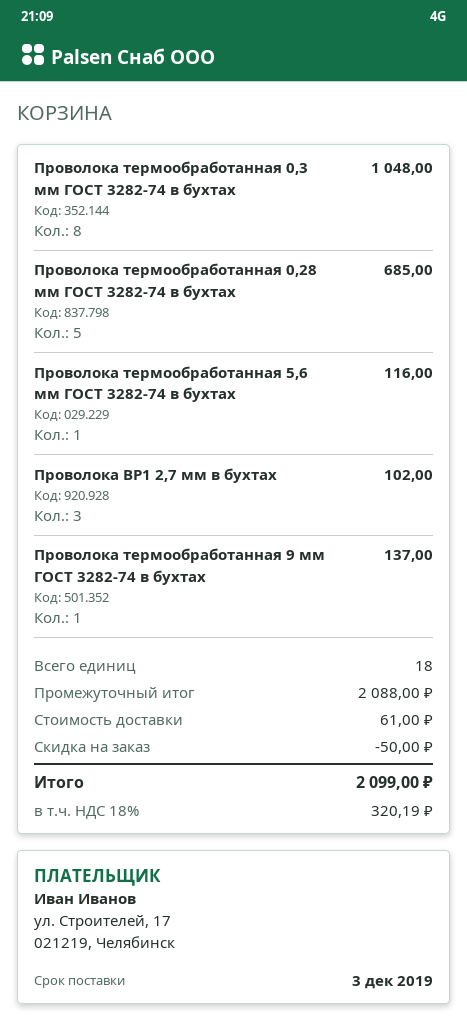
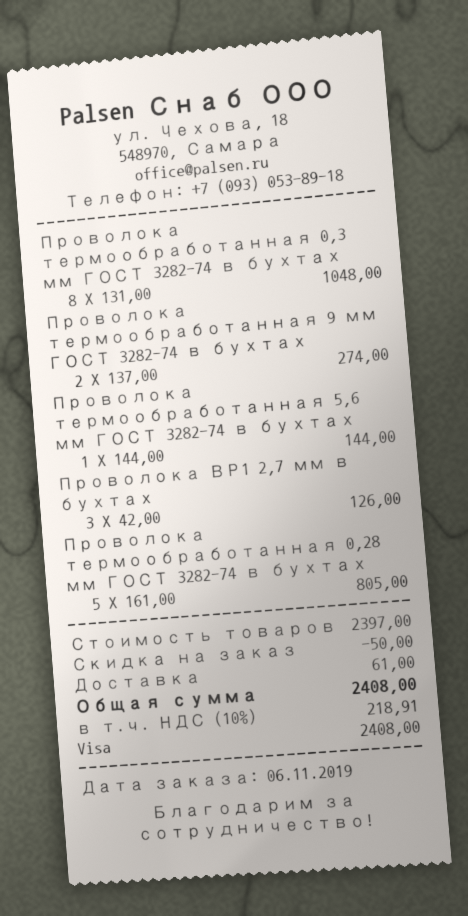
Проволока термообработанная 0,28 мм ГОСТ 3282-74 в бухтах: 5 for 685.00 -> 5 for 805.00
Проволока термообработанная 5,6 мм ГОСТ 3282-74 в бухтах: 1 for 116.00 -> 1 for 144.00
Проволока ВР1 2,7 мм в бухтах: 3 for 102.00 -> 3 for 126.00
Проволока термообработанная 9 мм ГОСТ 3282-74 в бухтах: 1 for 137.00 -> 2 for 274.00
subtotal: 2088.00 -> 2397.00
tax: 18% = 320.19 -> 10% = 218.91
total: 2099.00 -> 2408.00

